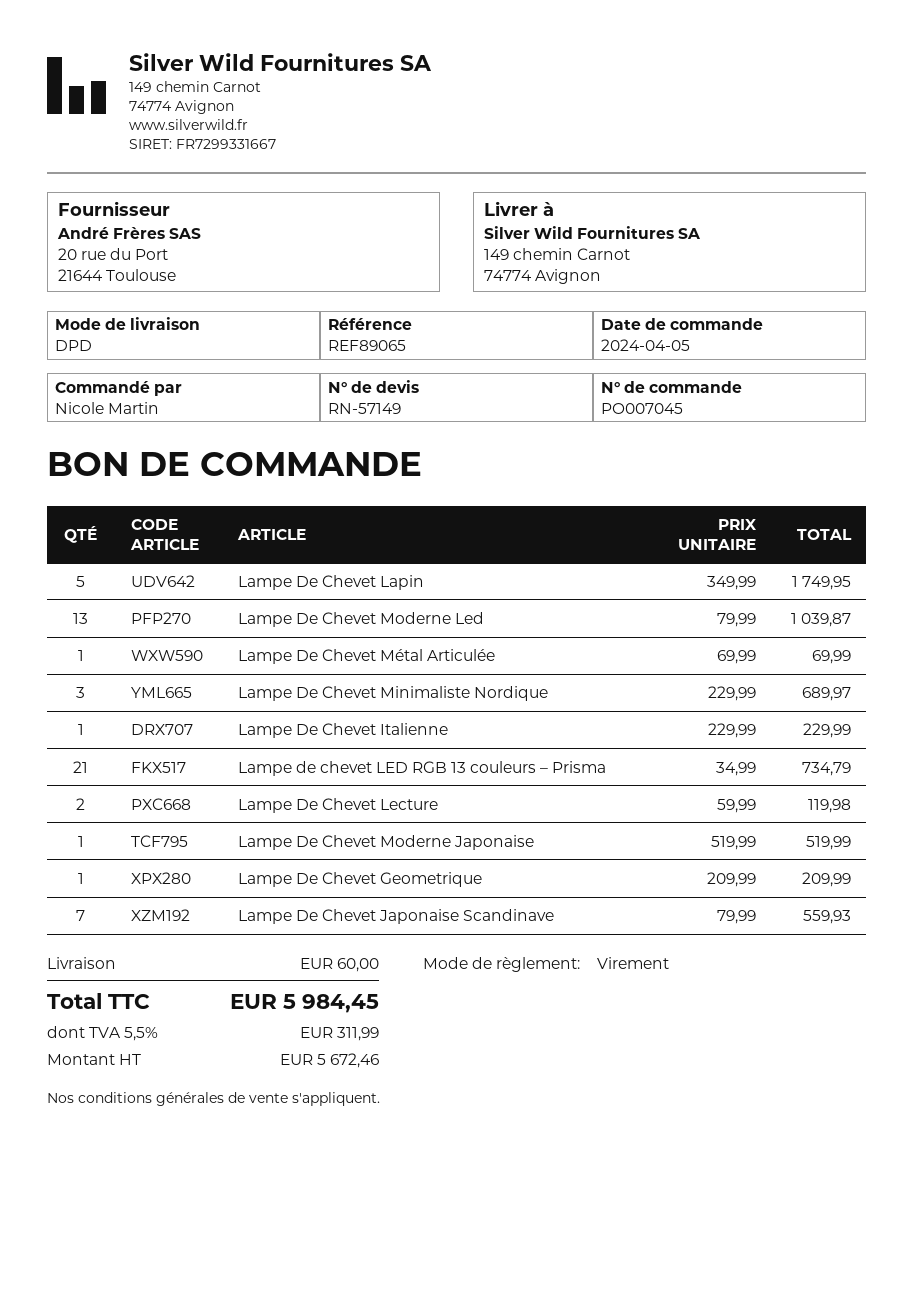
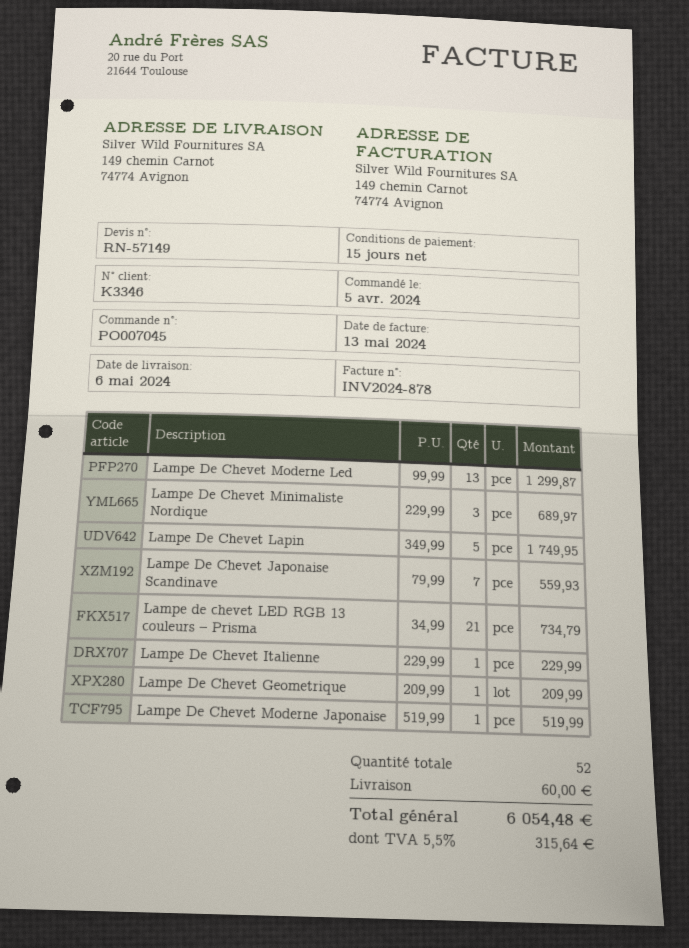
Lampe De Chevet Moderne Led: 13 x 79.99 = 1039.87 -> 13 x 99.99 = 1299.87
Lampe De Chevet Métal Articulée: 1 x 69.99 = 69.99 -> none
Lampe De Chevet Lecture: 2 x 59.99 = 119.98 -> none
tax: 5.5% = 311.99 -> 5.5% = 315.64
total: 5984.45 -> 6054.48

